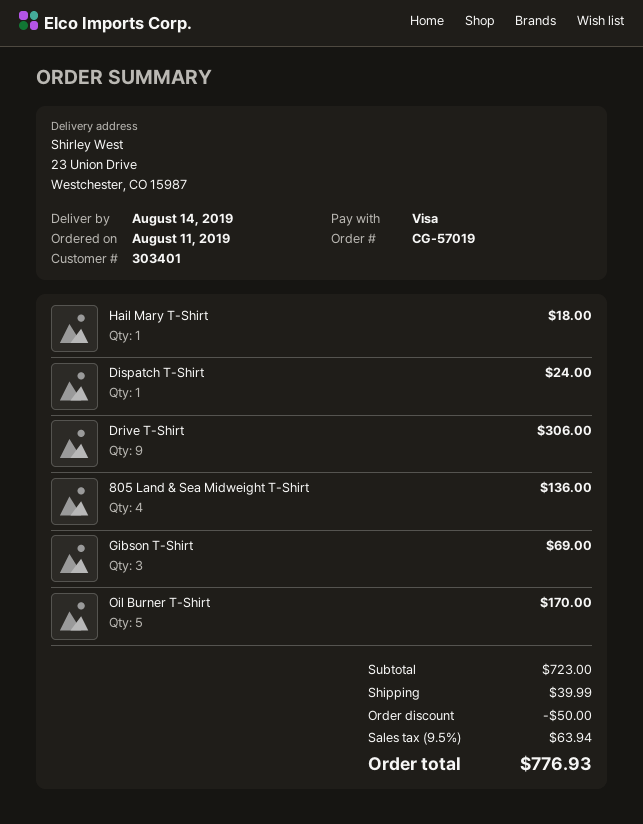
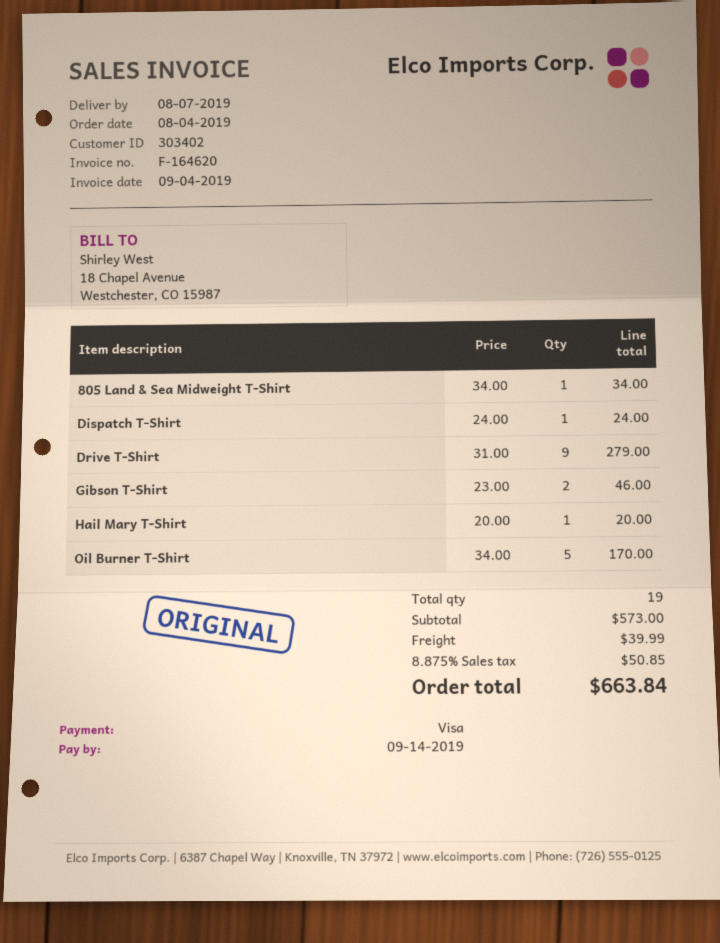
order date: 2019-08-11 -> 2019-08-04
delivery date: 2019-08-14 -> 2019-08-07
customer number: 303401 -> 303402
Hail Mary T-Shirt: 1 for 18.00 -> 1 for 20.00
Drive T-Shirt: 9 for 306.00 -> 9 for 279.00
805 Land & Sea Midweight T-Shirt: 4 for 136.00 -> 1 for 34.00
Gibson T-Shirt: 3 for 69.00 -> 2 for 46.00
subtotal: 723.00 -> 573.00
discount: 50.00 -> none
tax: 9.5% = 63.94 -> 8.875% = 50.85
total: 776.93 -> 663.84

